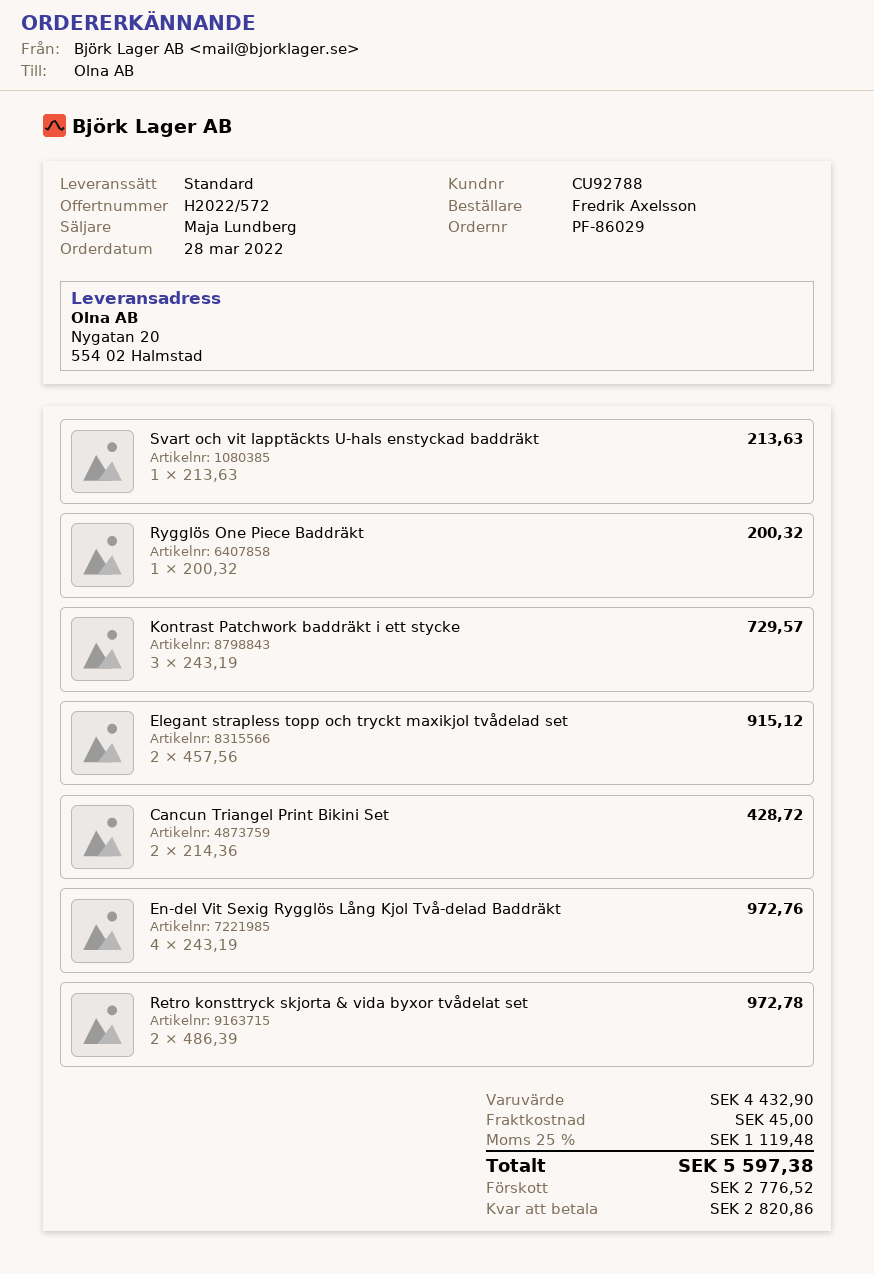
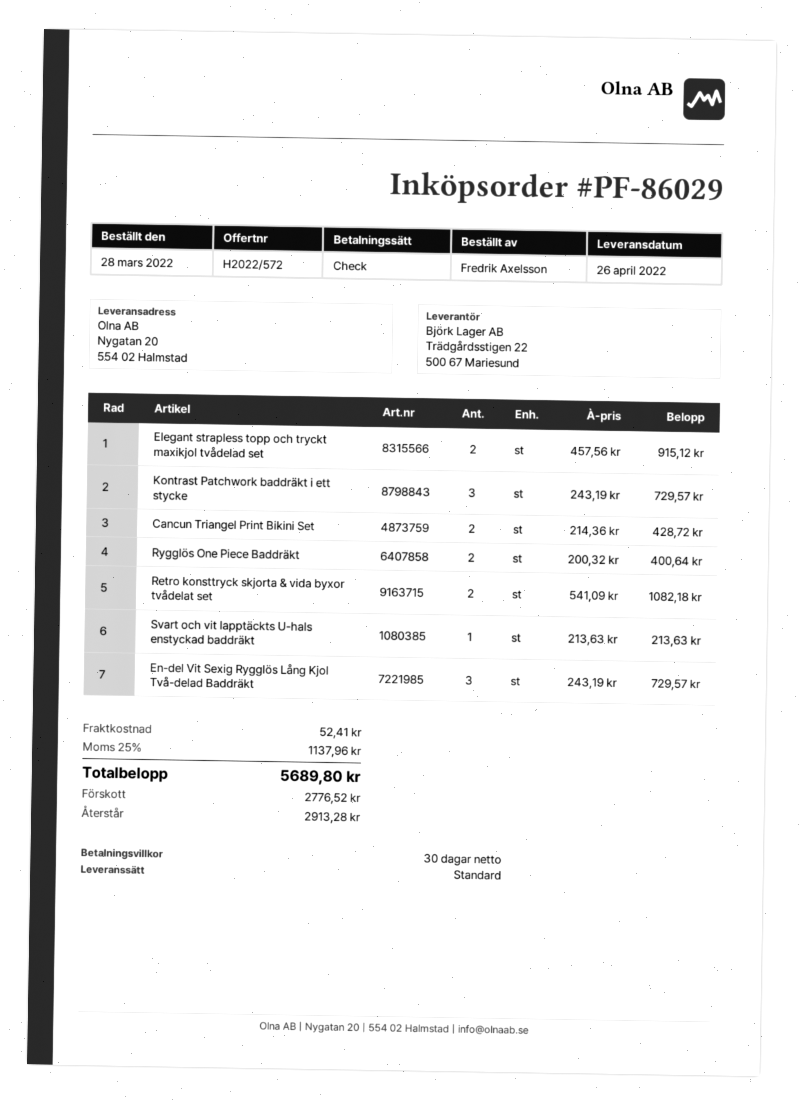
Rygglös One Piece Baddräkt: 1 x 200.32 = 200.32 -> 2 x 200.32 = 400.64
En-del Vit Sexig Rygglös Lång Kjol Två-delad Baddräkt: 4 x 243.19 = 972.76 -> 3 x 243.19 = 729.57
Retro konsttryck skjorta & vida byxor tvådelat set: 2 x 486.39 = 972.78 -> 2 x 541.09 = 1082.18
shipping: 45.00 -> 52.41
tax: 25% = 1119.48 -> 25% = 1137.96
total: 5597.38 -> 5689.80
balance: 2820.86 -> 2913.28

